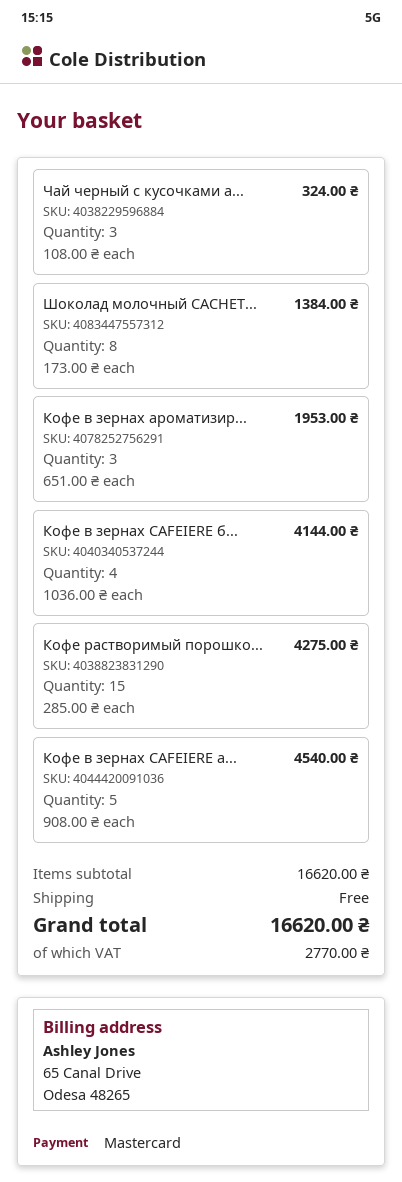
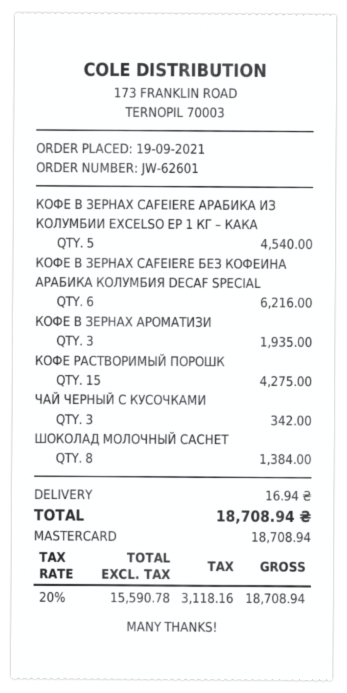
Чай черный с кусочками а...: 3 for 324.00 -> 3 for 342.00
Кофе в зернах ароматизир...: 3 for 1953.00 -> 3 for 1935.00
Кофе в зернах CAFEIERE б...: 4 for 4144.00 -> 6 for 6216.00
shipping: 0.00 -> 16.94
tax: 2770.00 -> 3118.16
total: 16620.00 -> 18708.94

